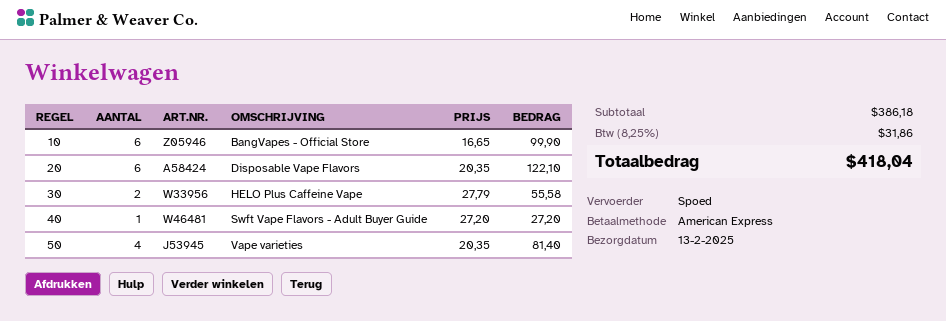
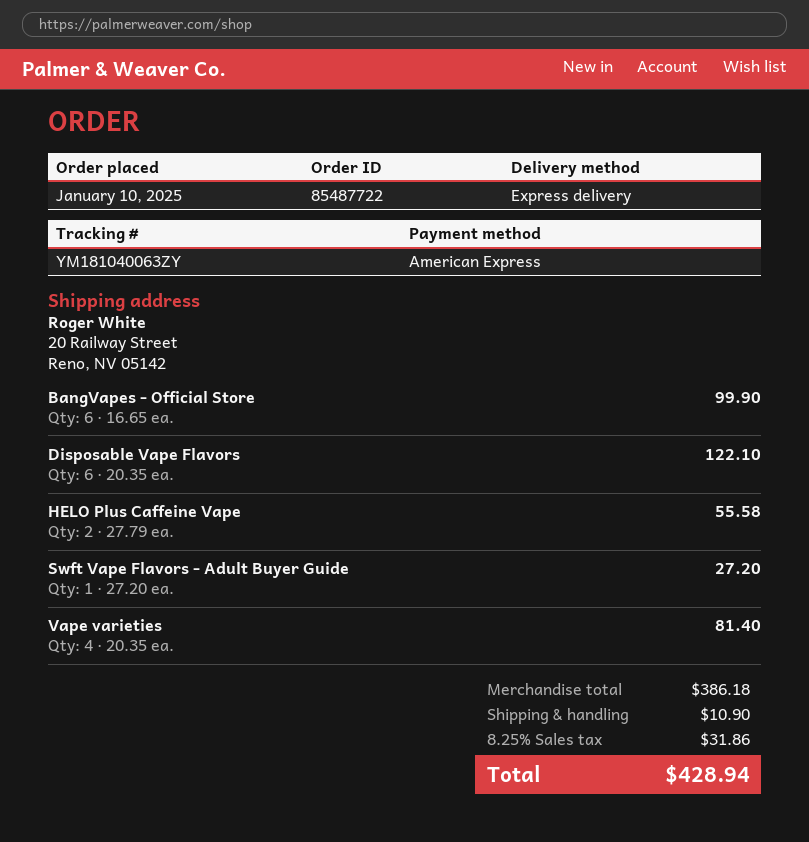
shipping: none -> 10.90
total: 418.04 -> 428.94

